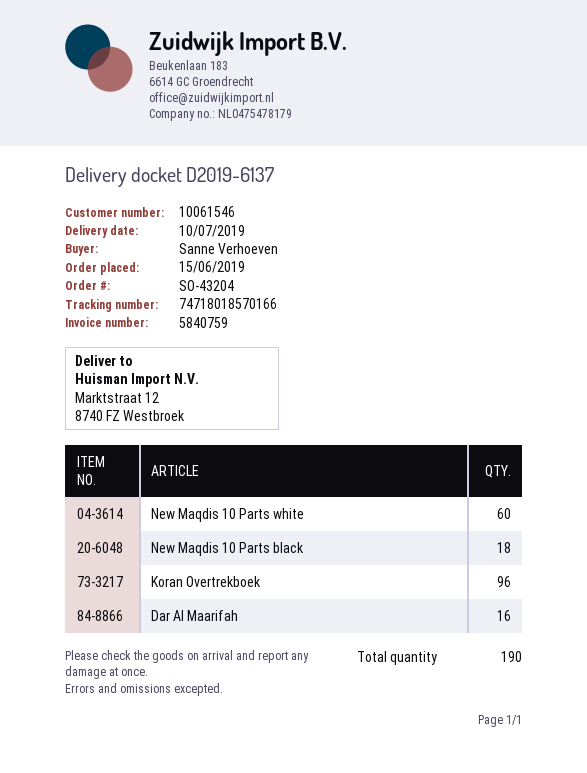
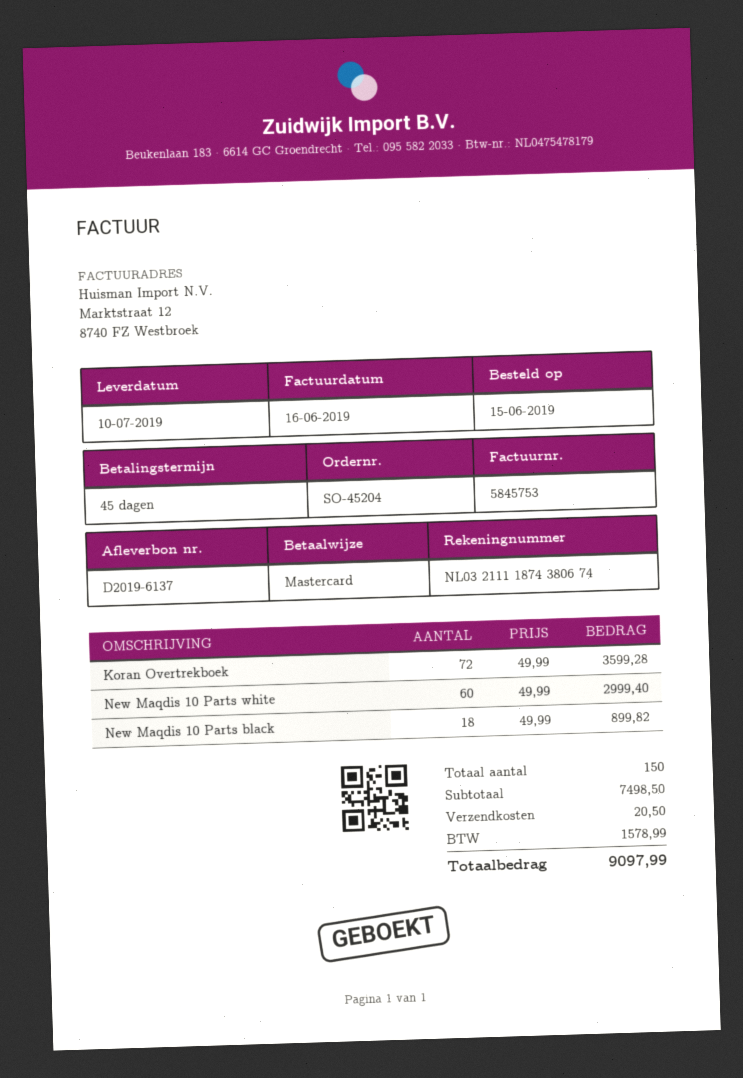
order number: SO-43204 -> SO-45204
invoice number: 5840759 -> 5845753
Koran Overtrekboek: 96 -> 72
Dar Al Maarifah: 16 -> none
total quantity: 190 -> 150

